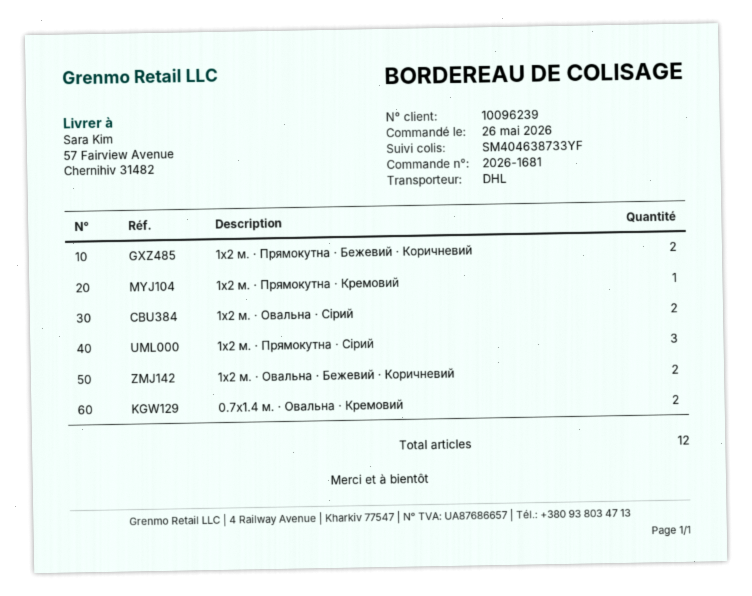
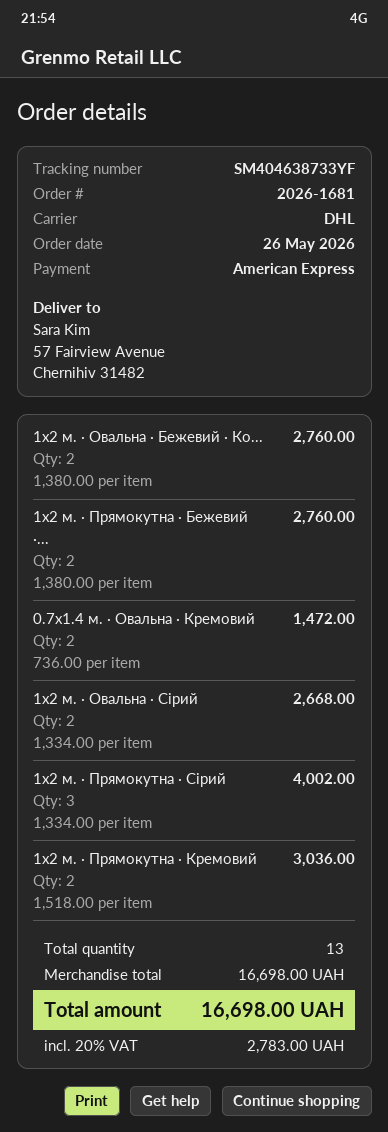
1x2 м. · Прямокутна · Кремовий: 1 -> 2
total quantity: 12 -> 13

